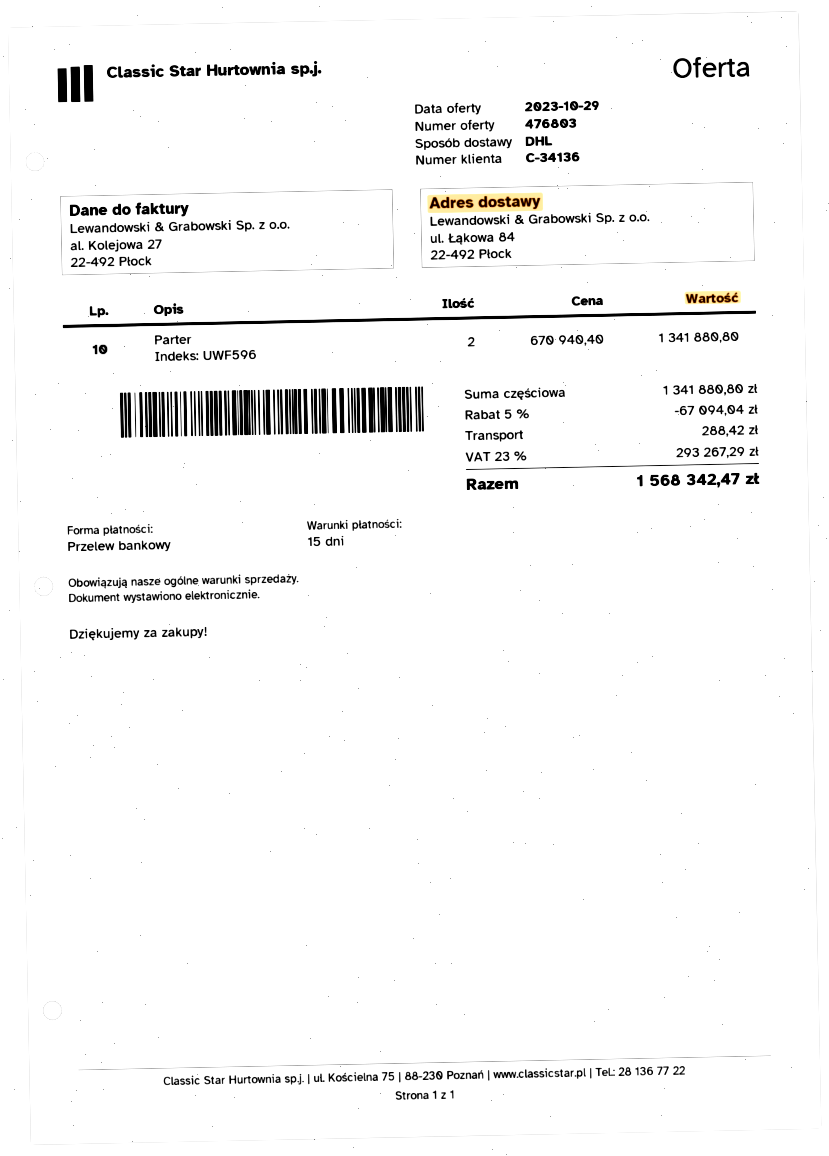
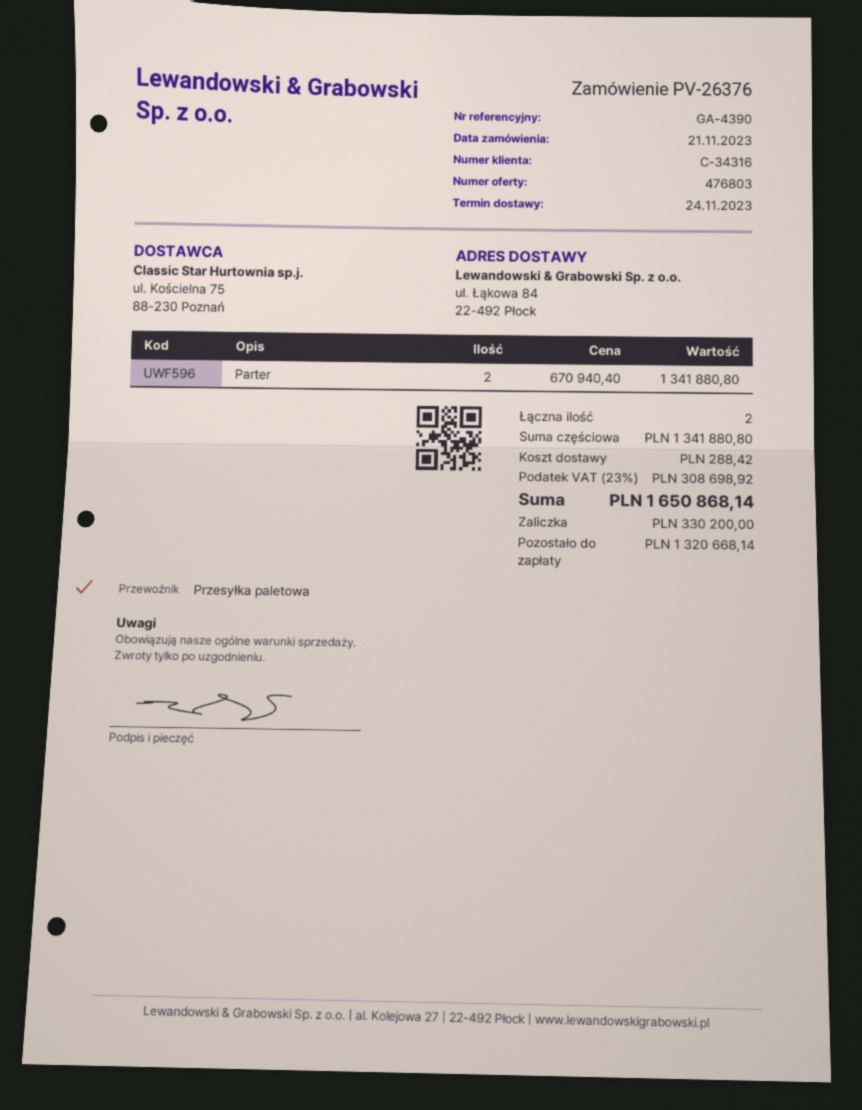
customer number: C-34136 -> C-34316
shipping method: DHL -> pallet freight
discount: 5% = 67094.04 -> none
tax: 23% = 293267.29 -> 23% = 308698.92
total: 1568342.47 -> 1650868.14

